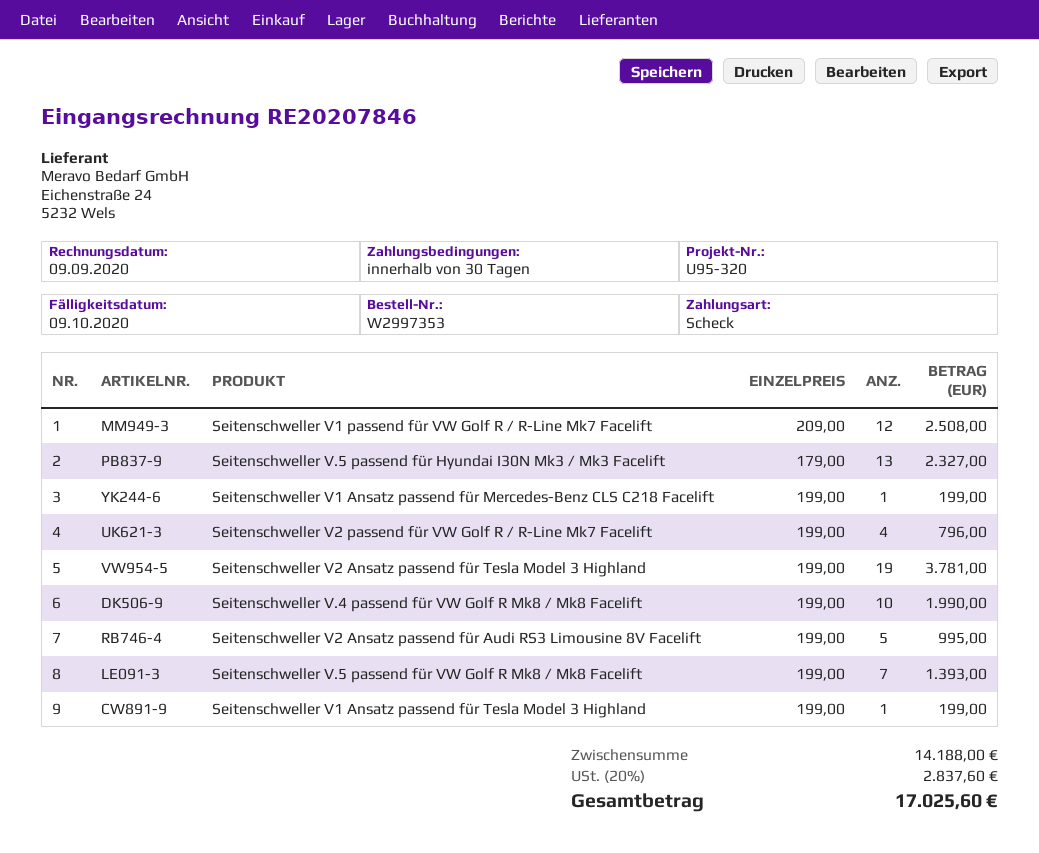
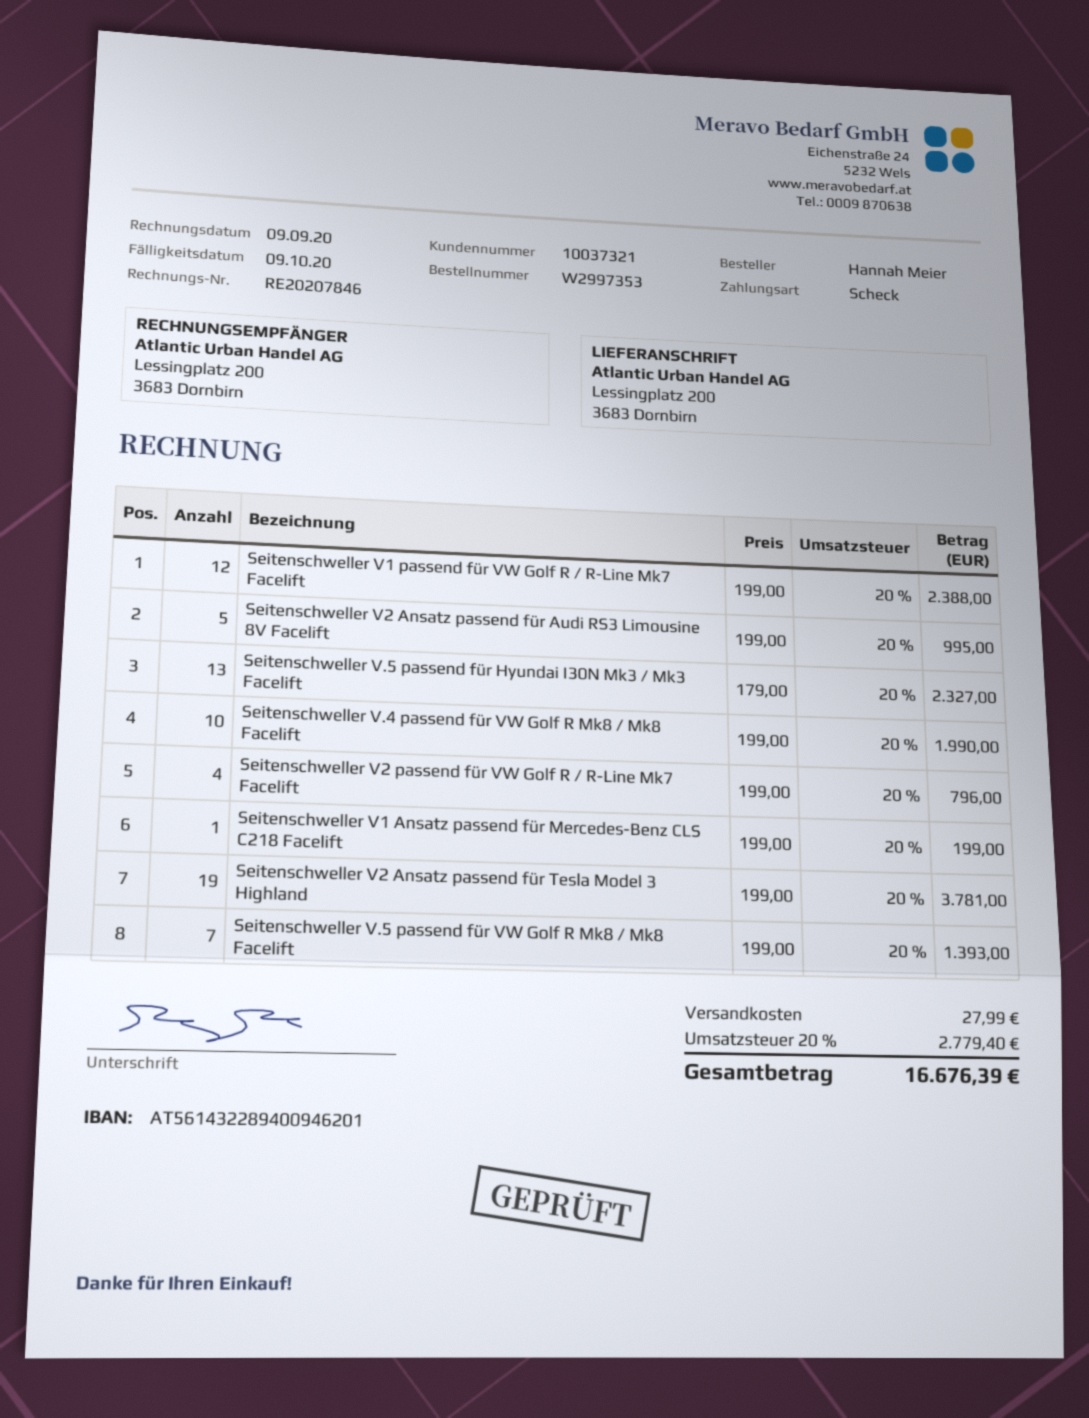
Seitenschweller V1 passend für VW Golf R / R-Line Mk7 Facelift: 12 x 209.00 = 2508.00 -> 12 x 199.00 = 2388.00
Seitenschweller V1 Ansatz passend für Tesla Model 3 Highland: 1 x 199.00 = 199.00 -> none
shipping: none -> 27.99
tax: 20% = 2837.60 -> 20% = 2779.40
total: 17025.60 -> 16676.39

